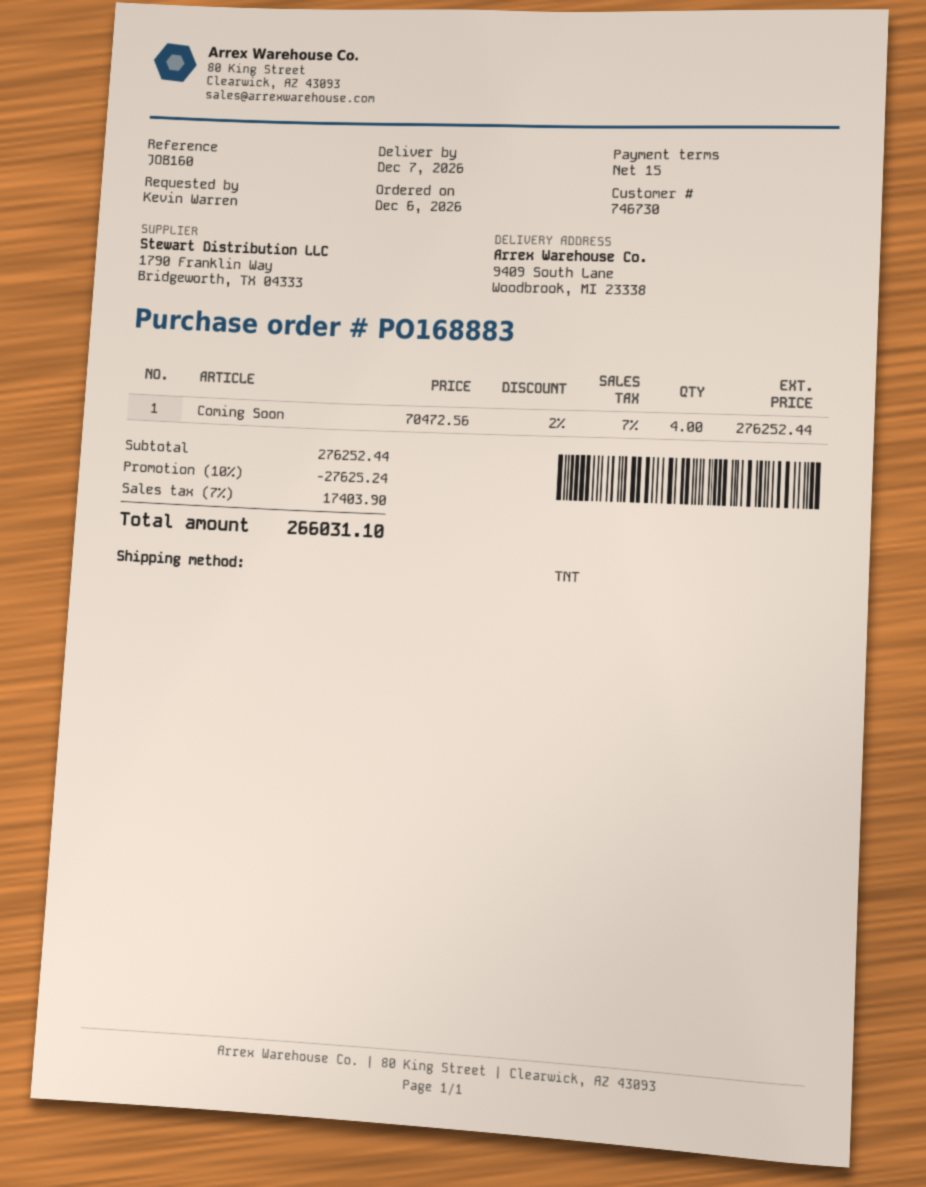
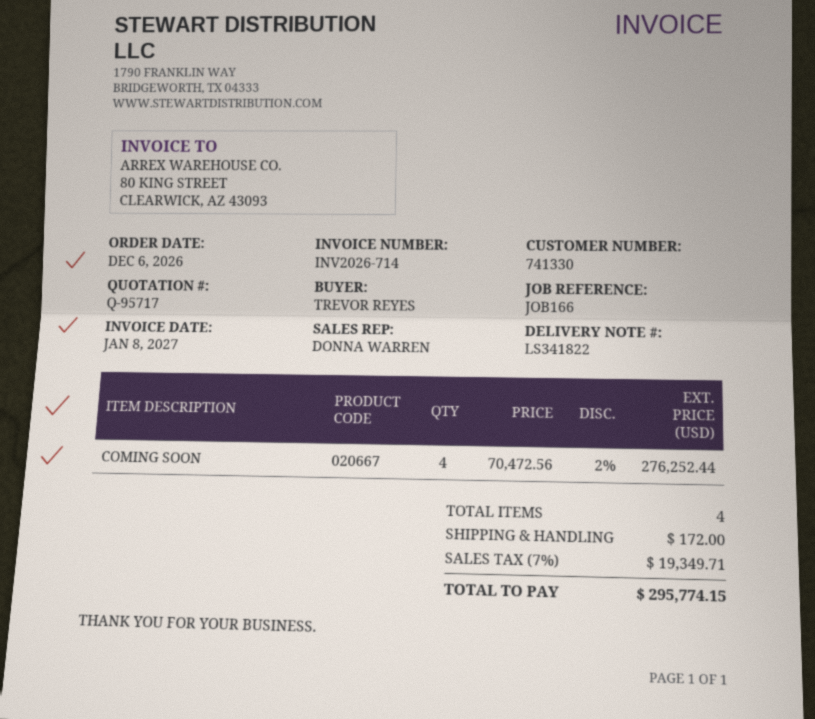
customer number: 746730 -> 741330
reference: JOB160 -> JOB166
ordered by: Kevin Warren -> TREVOR REYES
discount: 10% = 27625.24 -> none
shipping: none -> 172.00
tax: 7% = 17403.90 -> 7% = 19349.71
total: 266031.10 -> 295774.15

